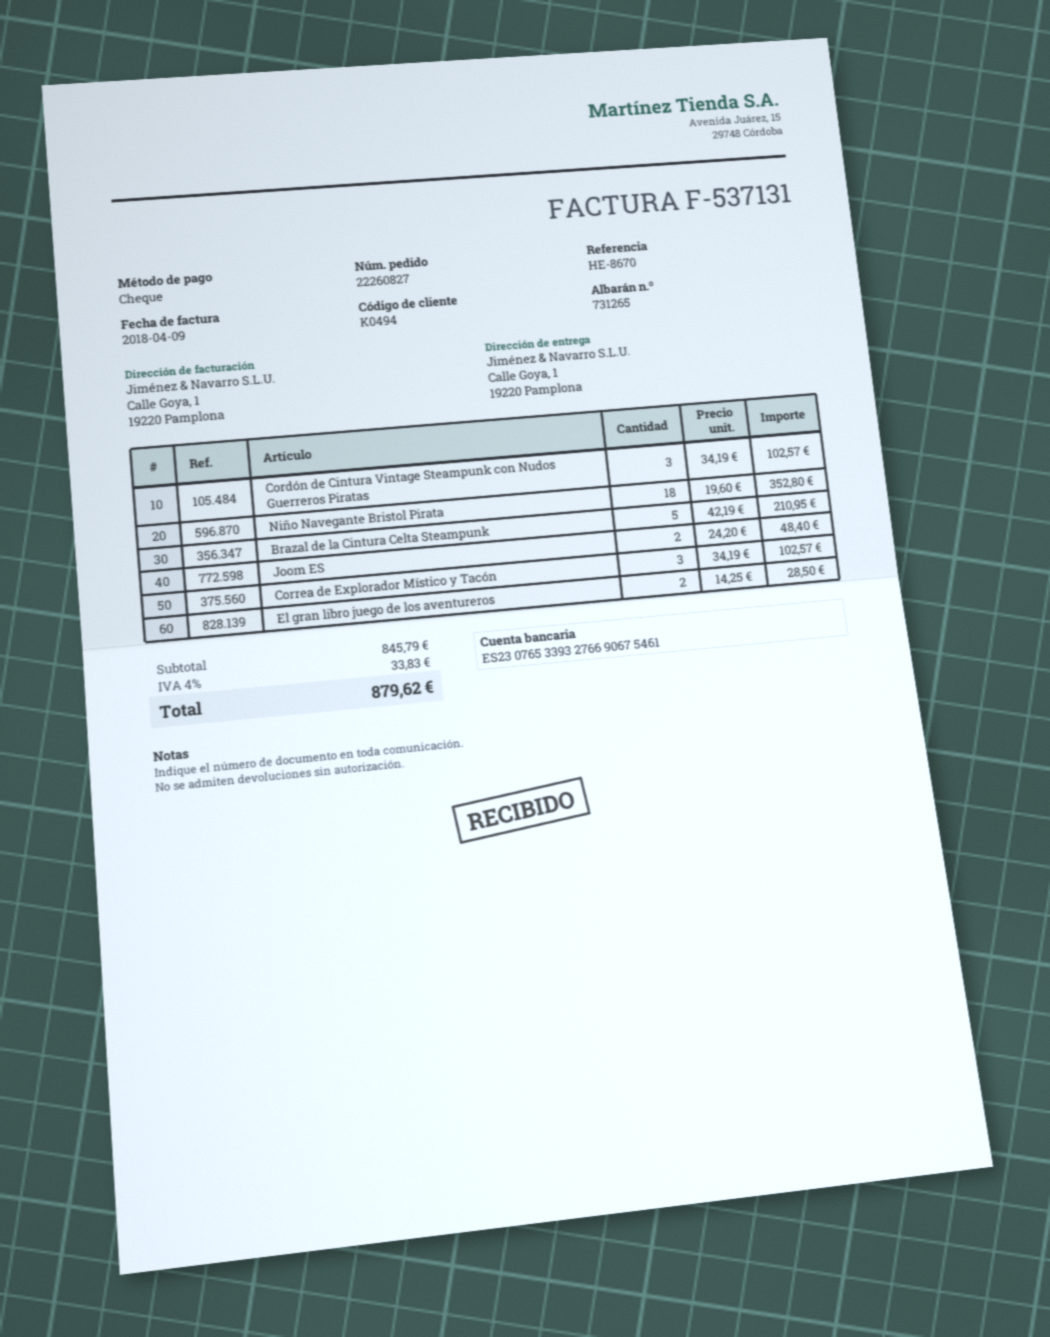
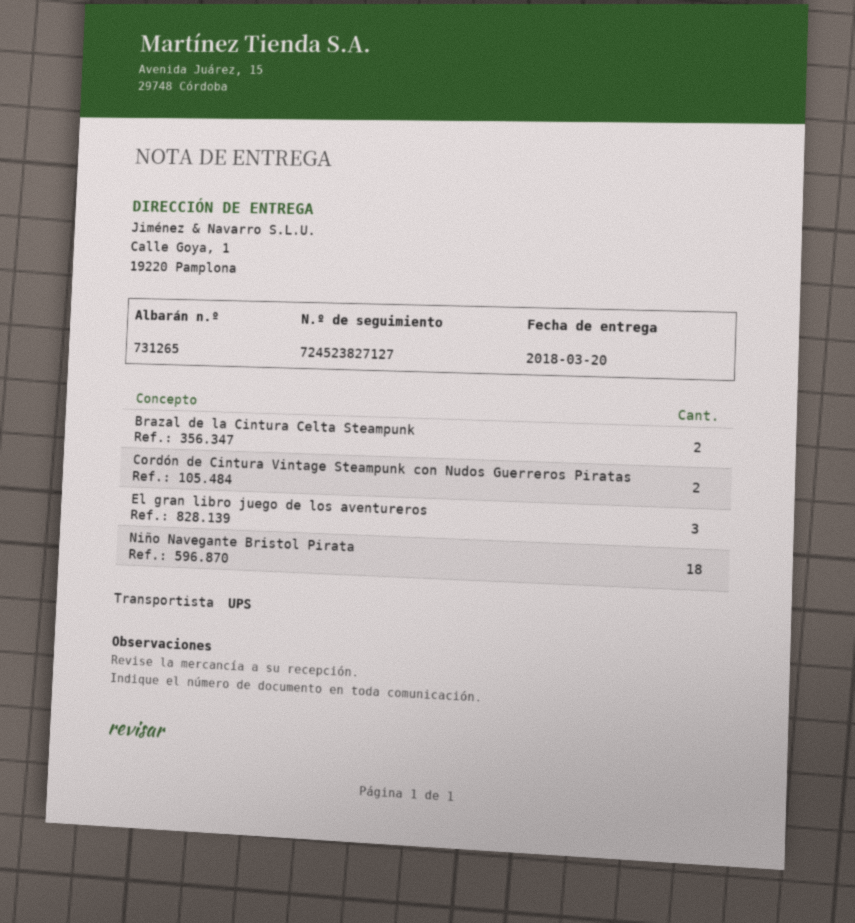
Cordón de Cintura Vintage Steampunk con Nudos Guerreros Piratas: 3 -> 2
Brazal de la Cintura Celta Steampunk: 5 -> 2
Joom ES: 2 -> none
Correa de Explorador Místico y Tacón: 3 -> none
El gran libro juego de los aventureros: 2 -> 3

